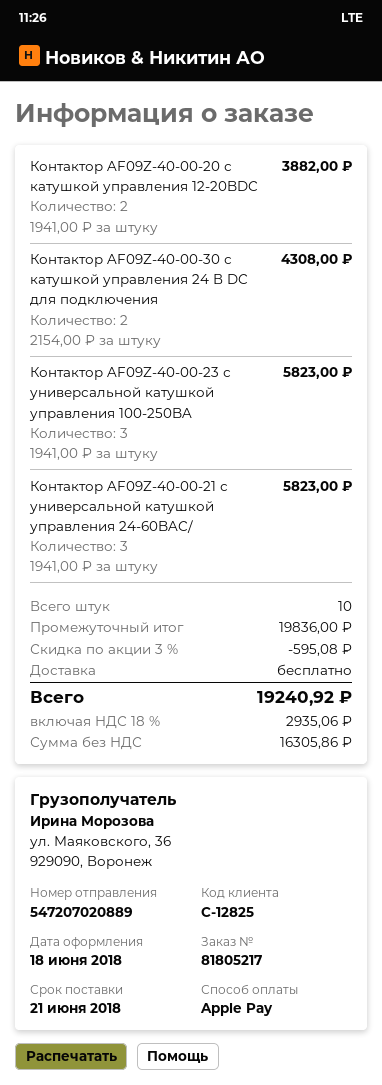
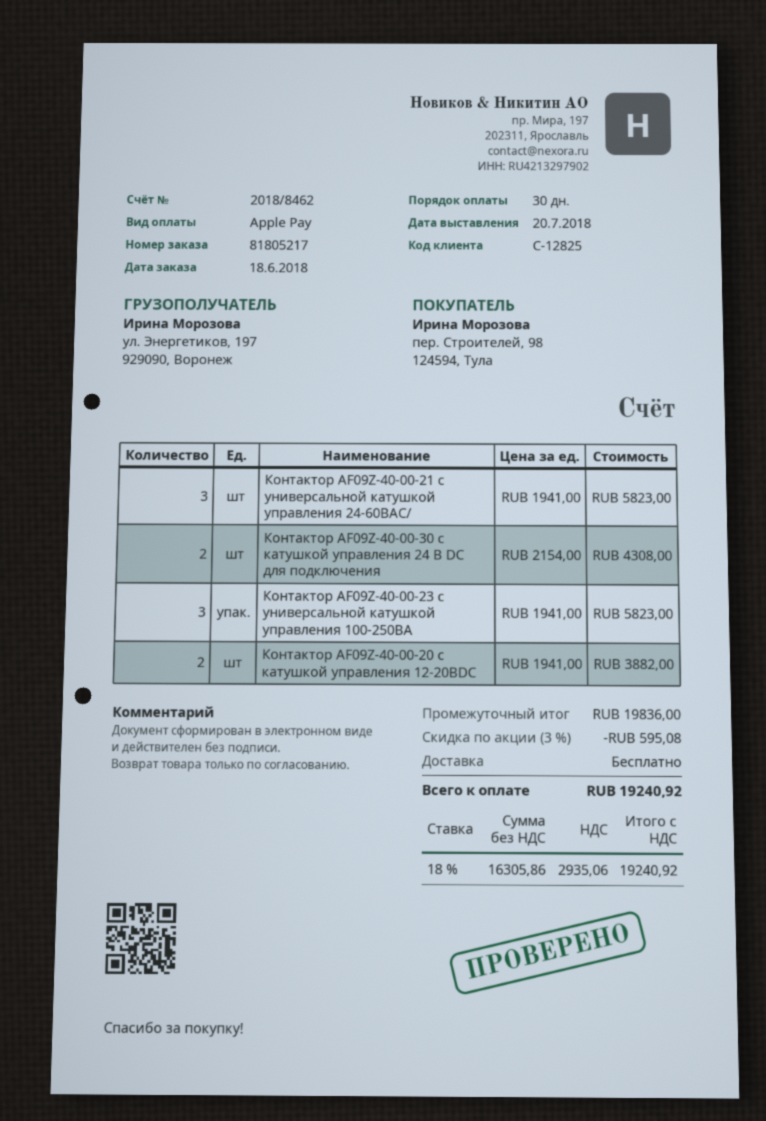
ship to: ул. Маяковского, 36, 929090, Воронеж -> ул. Энергетиков, 197, 929090, Воронеж

